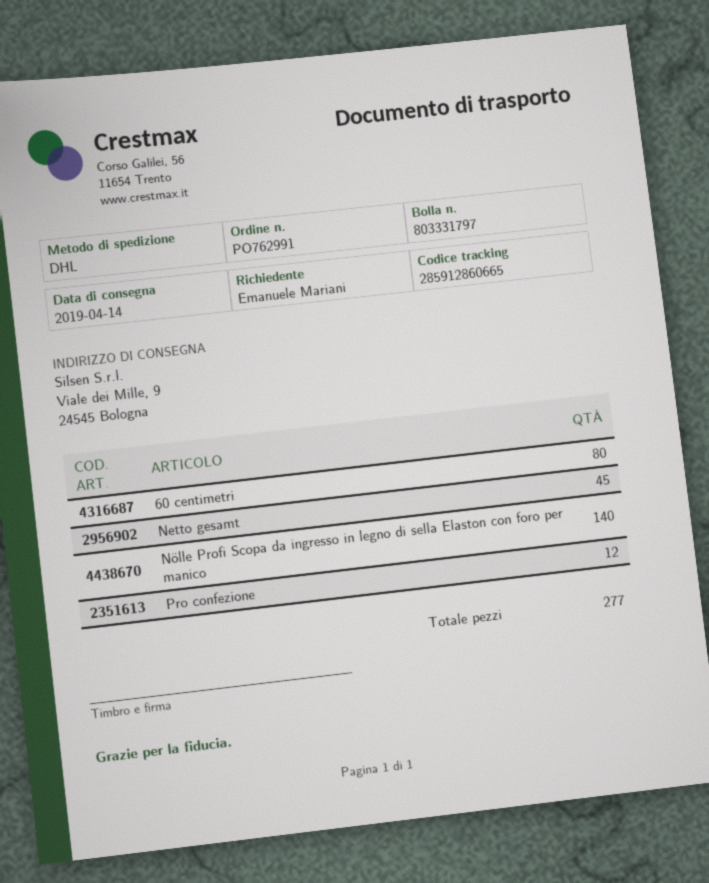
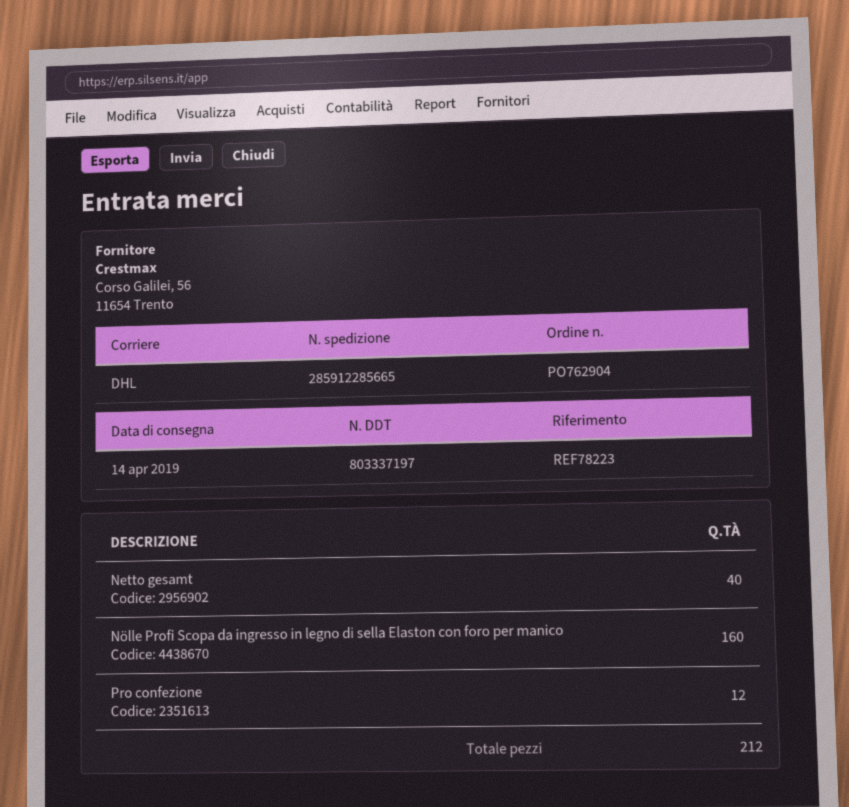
order number: PO762991 -> PO762904
delivery note number: 803331797 -> 803337197
tracking number: 285912860665 -> 285912285665
60 centimetri: 80 -> none
Netto gesamt: 45 -> 40
Nölle Profi Scopa da ingresso in legno di sella Elaston con foro per manico: 140 -> 160
total quantity: 277 -> 212

